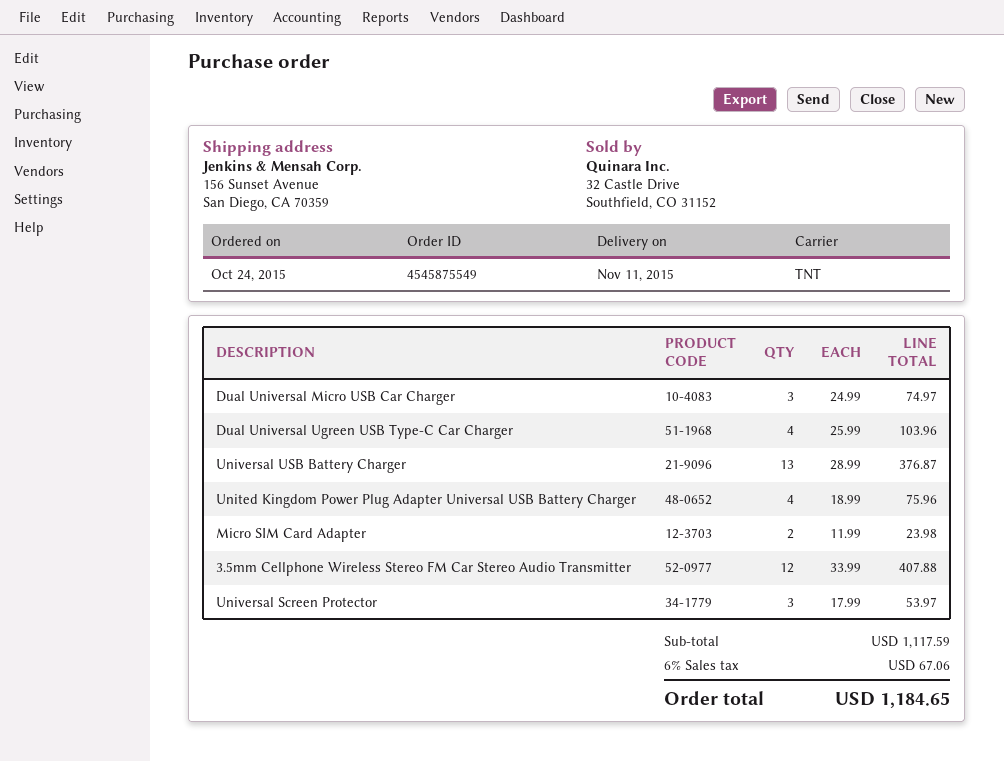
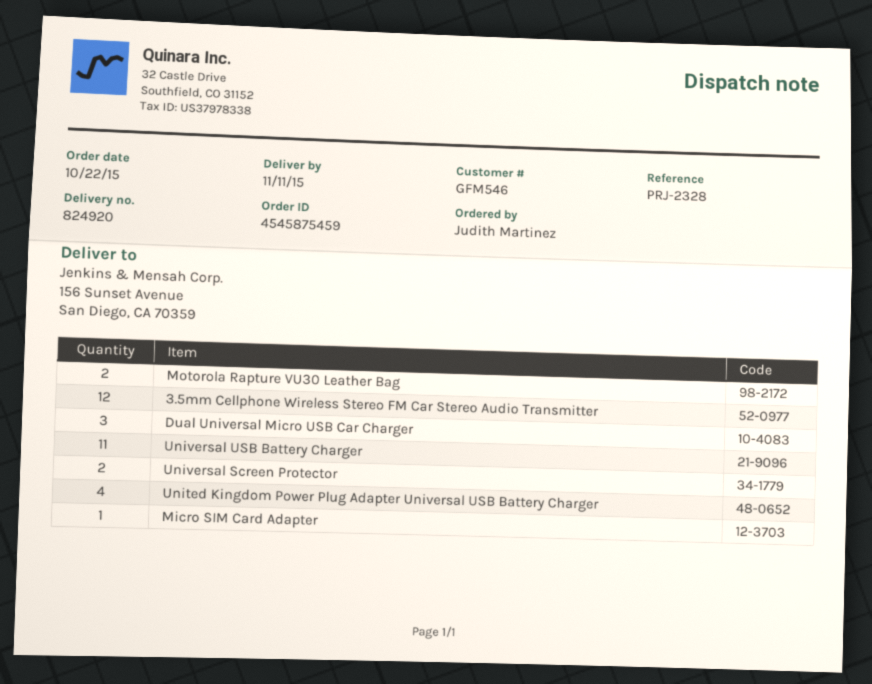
order number: 4545875549 -> 4545875459
order date: 2015-10-24 -> 2015-10-22
Dual Universal Ugreen USB Type-C Car Charger: 4 -> none
Universal USB Battery Charger: 13 -> 11
Micro SIM Card Adapter: 2 -> 1
Universal Screen Protector: 3 -> 2
Motorola Rapture VU30 Leather Bag: none -> 2

